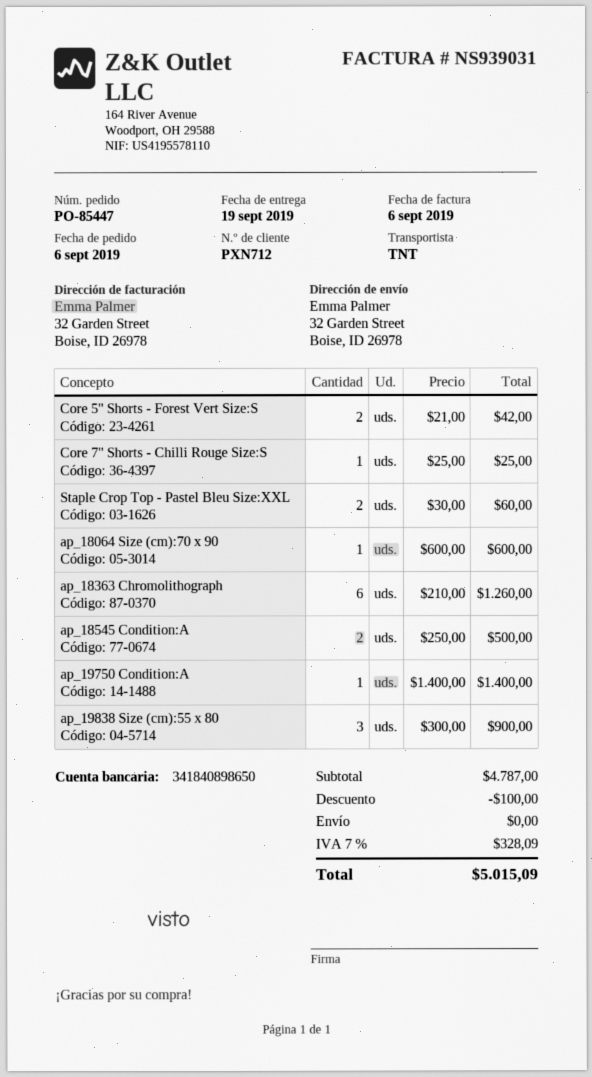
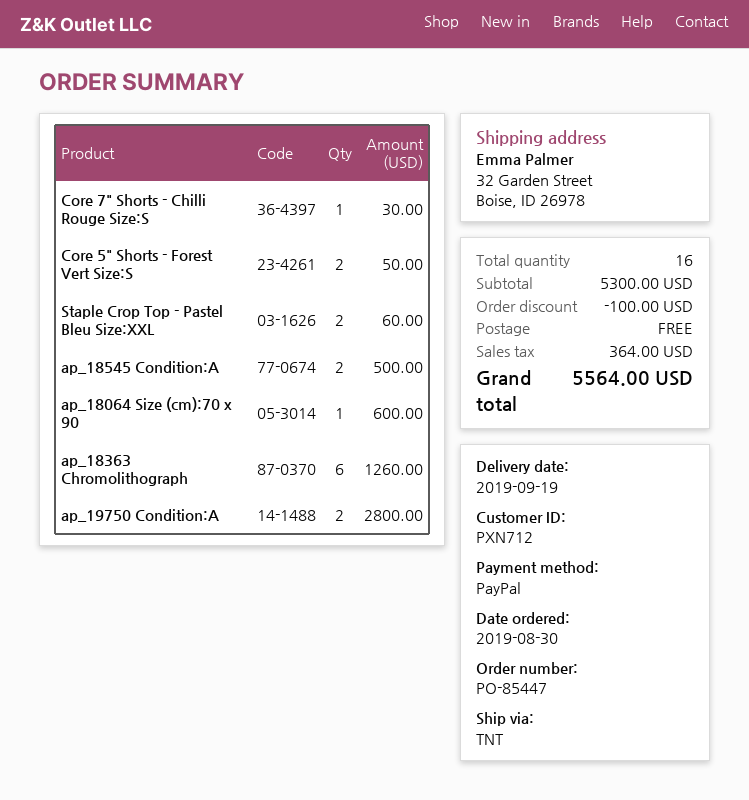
order date: 2019-09-06 -> 2019-08-30
Core 5" Shorts - Forest Vert Size:S: 2 for 42.00 -> 2 for 50.00
Core 7" Shorts - Chilli Rouge Size:S: 1 for 25.00 -> 1 for 30.00
ap_19750 Condition:A: 1 for 1400.00 -> 2 for 2800.00
ap_19838 Size (cm):55 x 80: 3 for 900.00 -> none
subtotal: 4787.00 -> 5300.00
tax: 328.09 -> 364.00
total: 5015.09 -> 5564.00

